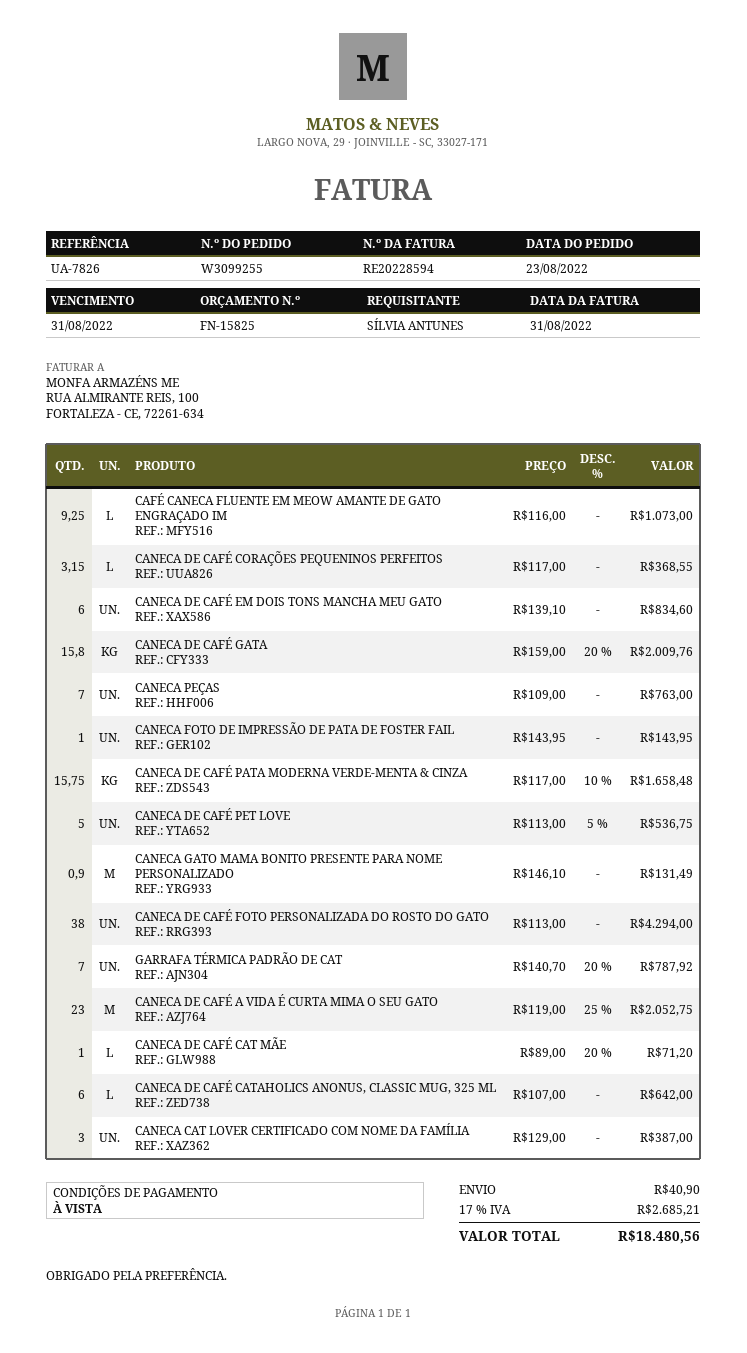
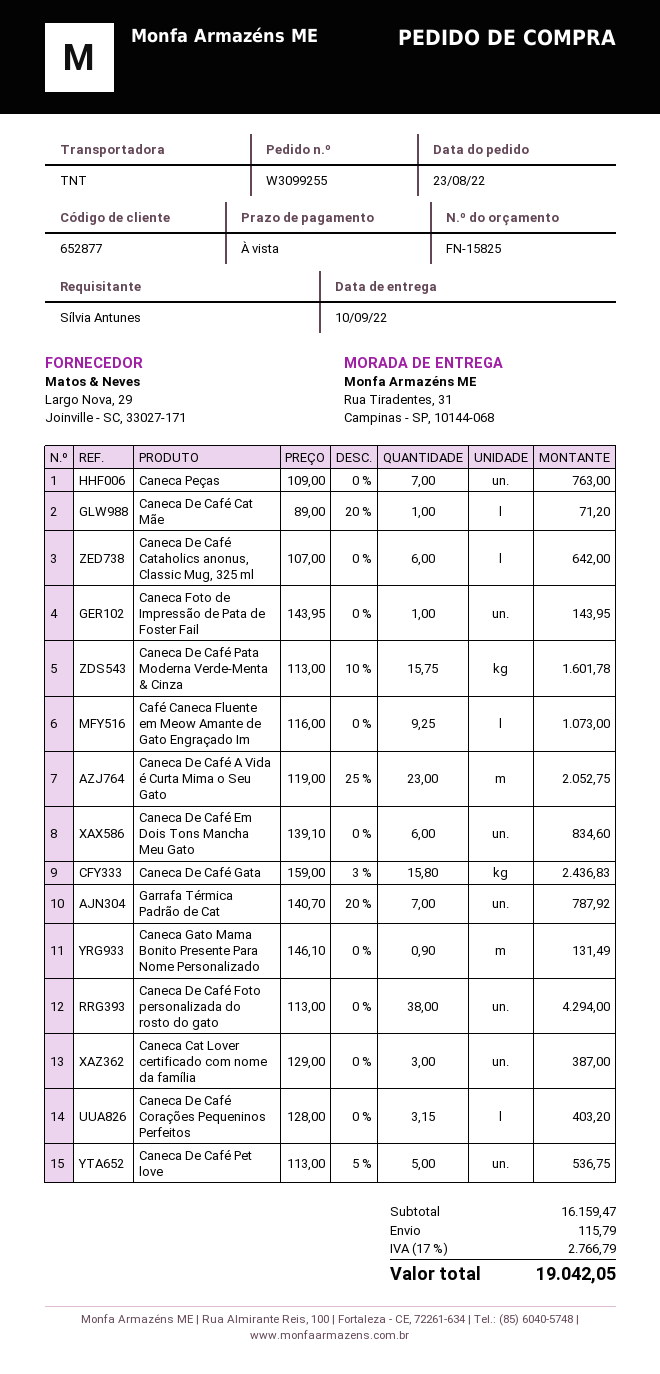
CANECA DE CAFÉ CORAÇÕES PEQUENINOS PERFEITOS: 3.15 x 117.00 = 368.55 -> 3.15 x 128.00 = 403.20
CANECA DE CAFÉ GATA: 15.8 x 159.00 - 20% = 2009.76 -> 15.8 x 159.00 - 3% = 2436.83
CANECA DE CAFÉ PATA MODERNA VERDE-MENTA & CINZA: 15.75 x 117.00 - 10% = 1658.48 -> 15.75 x 113.00 - 10% = 1601.78
shipping: 40.90 -> 115.79
tax: 17% = 2685.21 -> 17% = 2766.79
total: 18480.56 -> 19042.05

